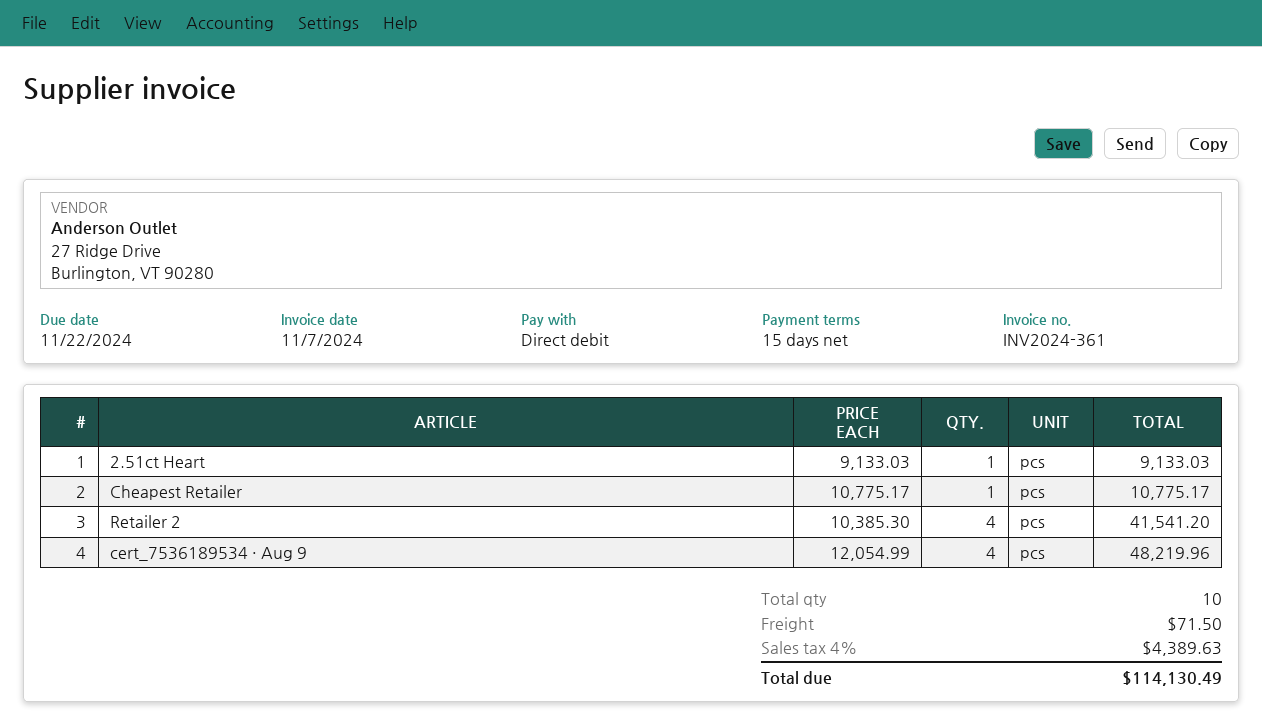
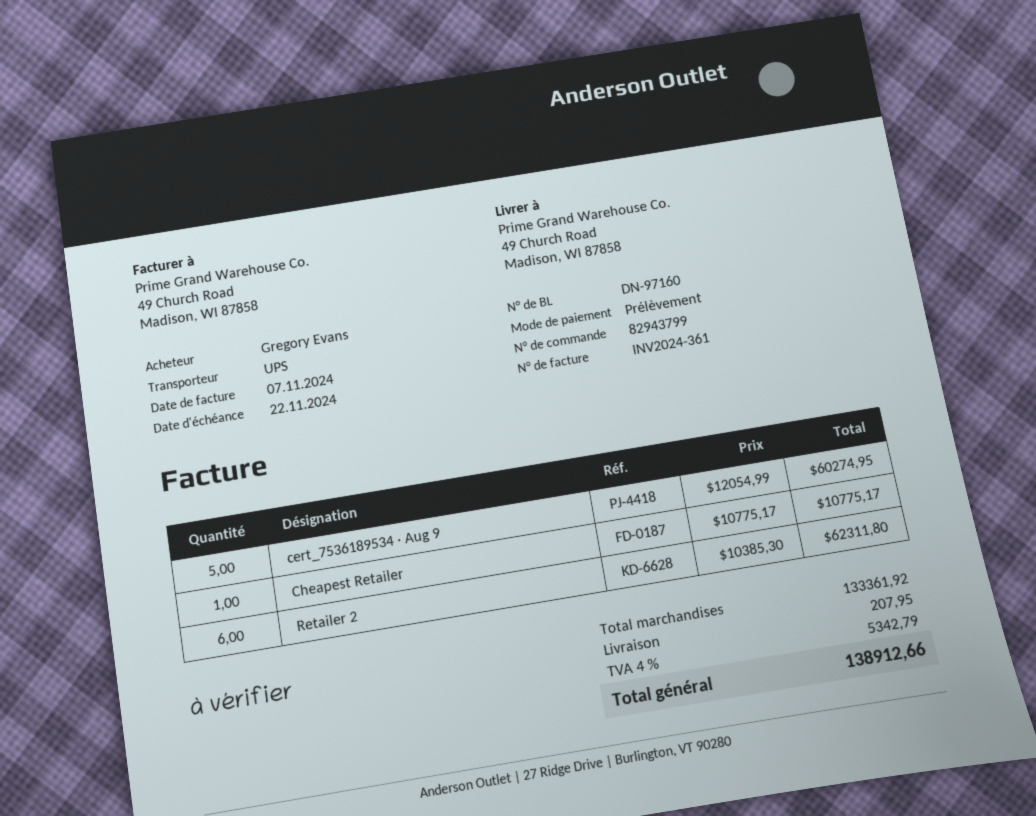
2.51ct Heart: 1 x 9133.03 = 9133.03 -> none
Retailer 2: 4 x 10385.30 = 41541.20 -> 6 x 10385.30 = 62311.80
cert_7536189534 · Aug 9: 4 x 12054.99 = 48219.96 -> 5 x 12054.99 = 60274.95
shipping: 71.50 -> 207.95
tax: 4% = 4389.63 -> 4% = 5342.79
total: 114130.49 -> 138912.66

